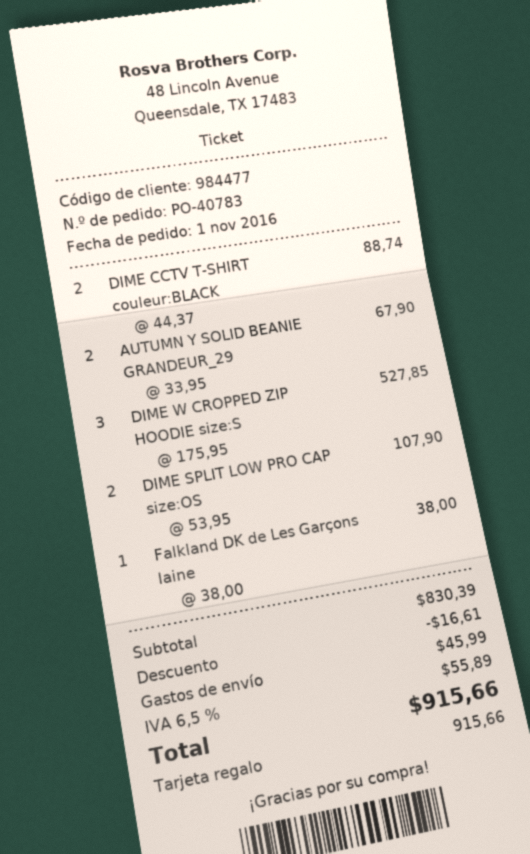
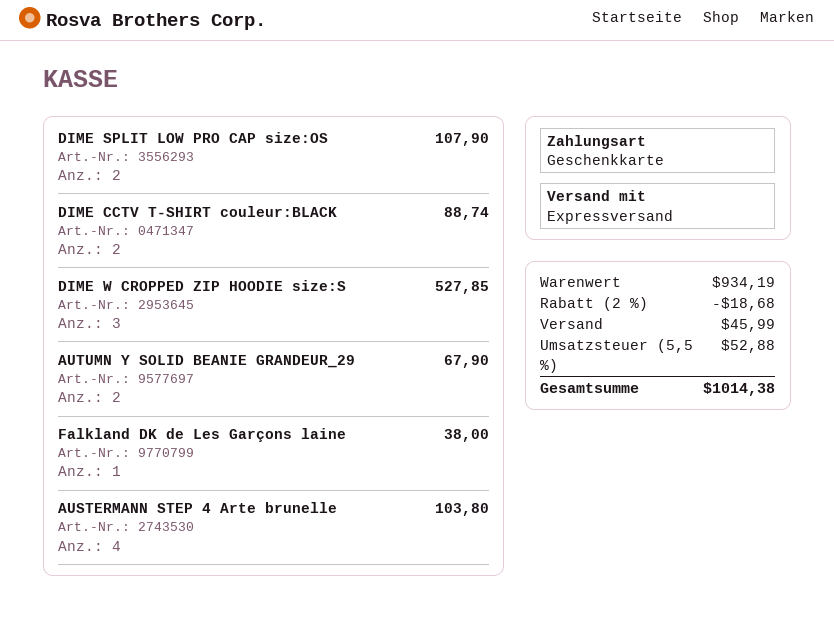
AUSTERMANN STEP 4 Arte brunelle: none -> 4 for 103.80
subtotal: 830.39 -> 934.19
discount: 16.61 -> 18.68
tax: 6.5% = 55.89 -> 5.5% = 52.88
total: 915.66 -> 1014.38

